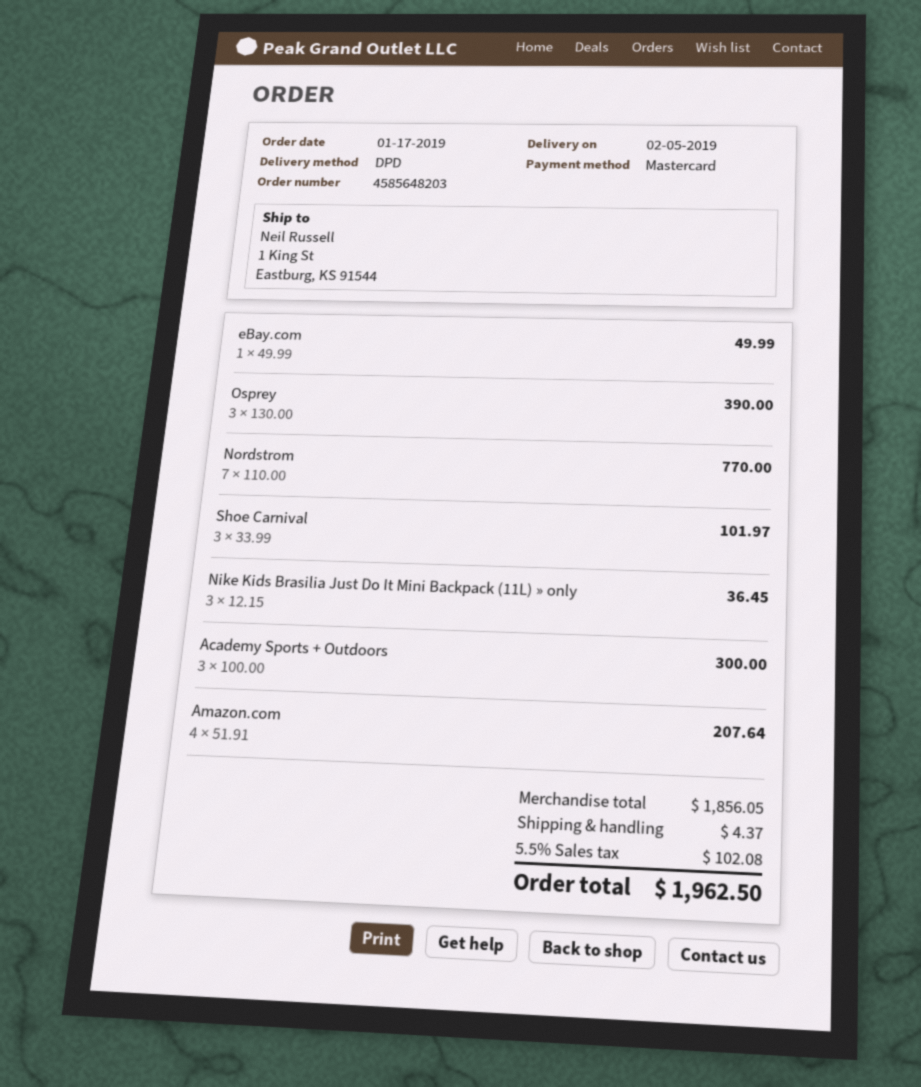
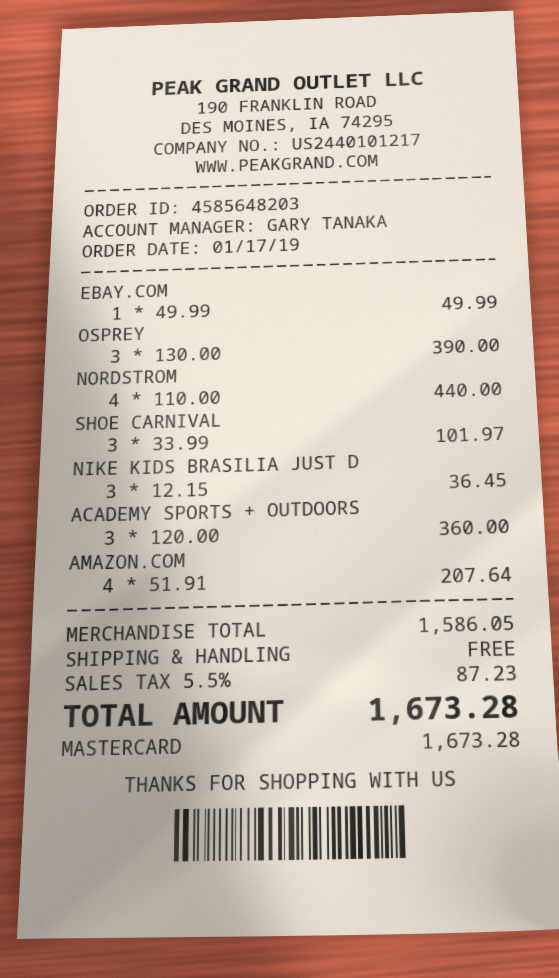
Nordstrom: 7 x 110.00 = 770.00 -> 4 x 110.00 = 440.00
Academy Sports + Outdoors: 3 x 100.00 = 300.00 -> 3 x 120.00 = 360.00
subtotal: 1856.05 -> 1586.05
shipping: 4.37 -> 0.00
tax: 5.5% = 102.08 -> 5.5% = 87.23
total: 1962.50 -> 1673.28

